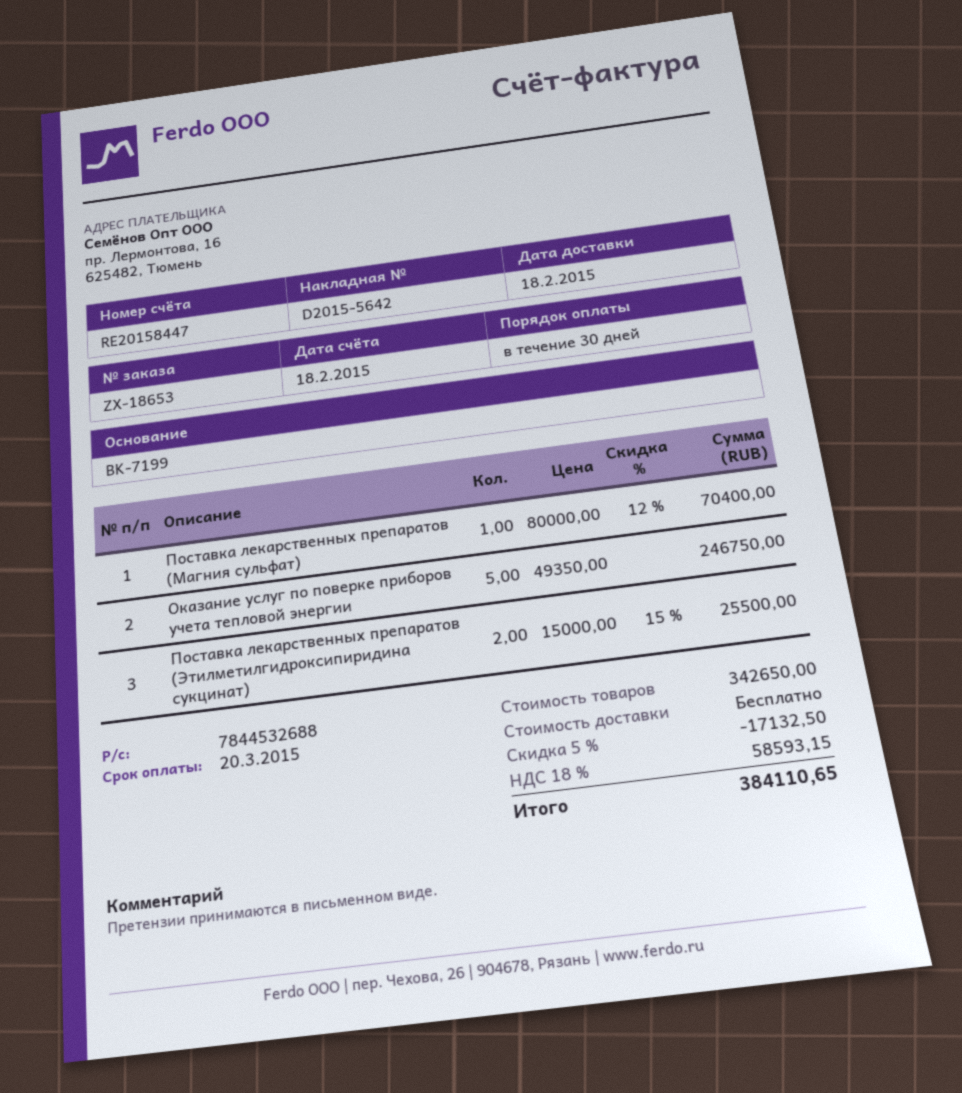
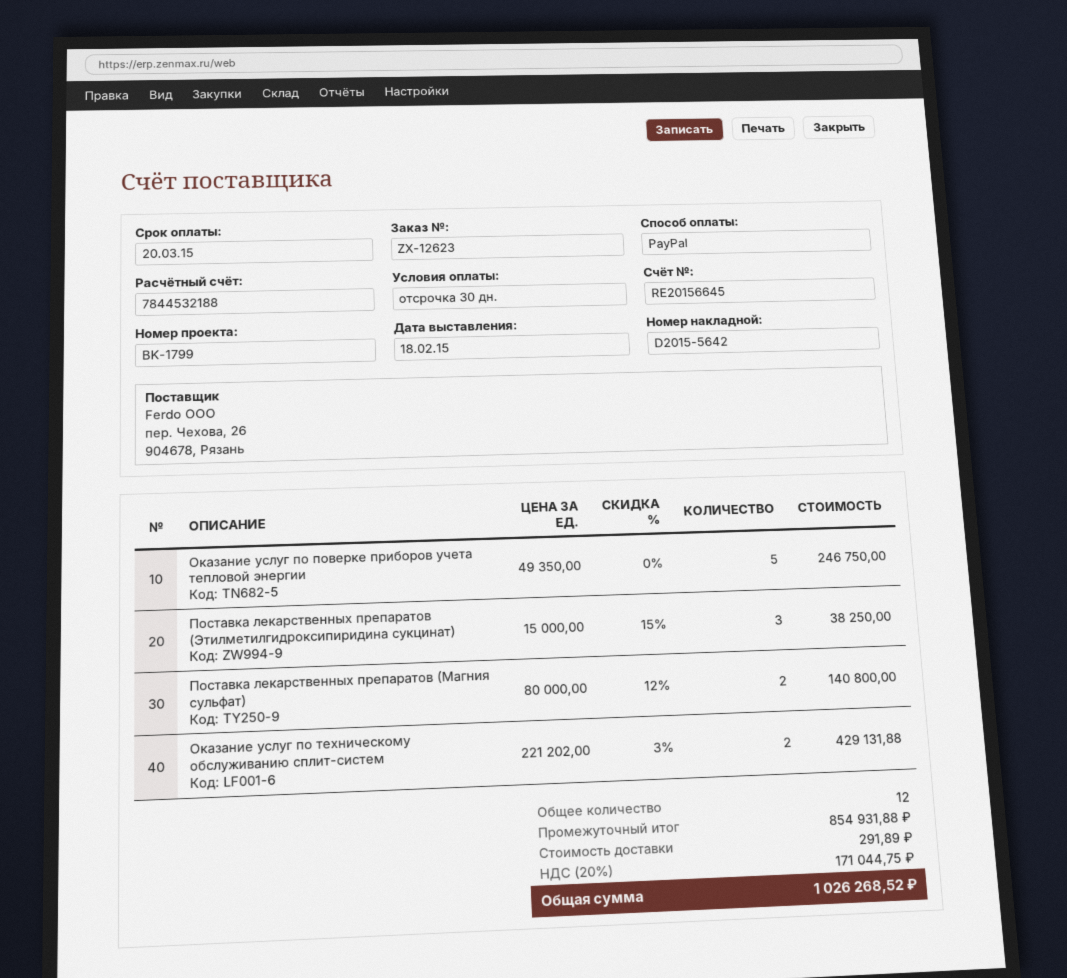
order number: ZX-18653 -> ZX-12623
invoice number: RE20158447 -> RE20156645
reference: BK-7199 -> BK-1799
bank account: 7844532688 -> 7844532188
Поставка лекарственных препаратов (Магния сульфат): 1 x 80000.00 - 12% = 70400.00 -> 2 x 80000.00 - 12% = 140800.00
Поставка лекарственных препаратов (Этилметилгидроксипиридина сукцинат): 2 x 15000.00 - 15% = 25500.00 -> 3 x 15000.00 - 15% = 38250.00
Оказание услуг по техническому обслуживанию сплит-систем: none -> 2 x 221202.00 - 3% = 429131.88
subtotal: 342650.00 -> 854931.88
discount: 5% = 17132.50 -> none
shipping: 0.00 -> 291.89
tax: 18% = 58593.15 -> 20% = 171044.75
total: 384110.65 -> 1026268.52

